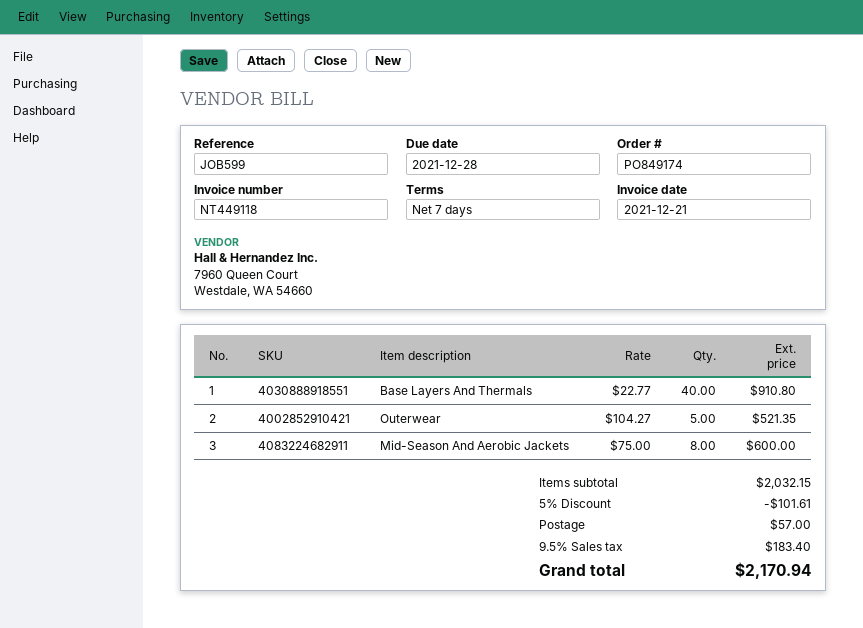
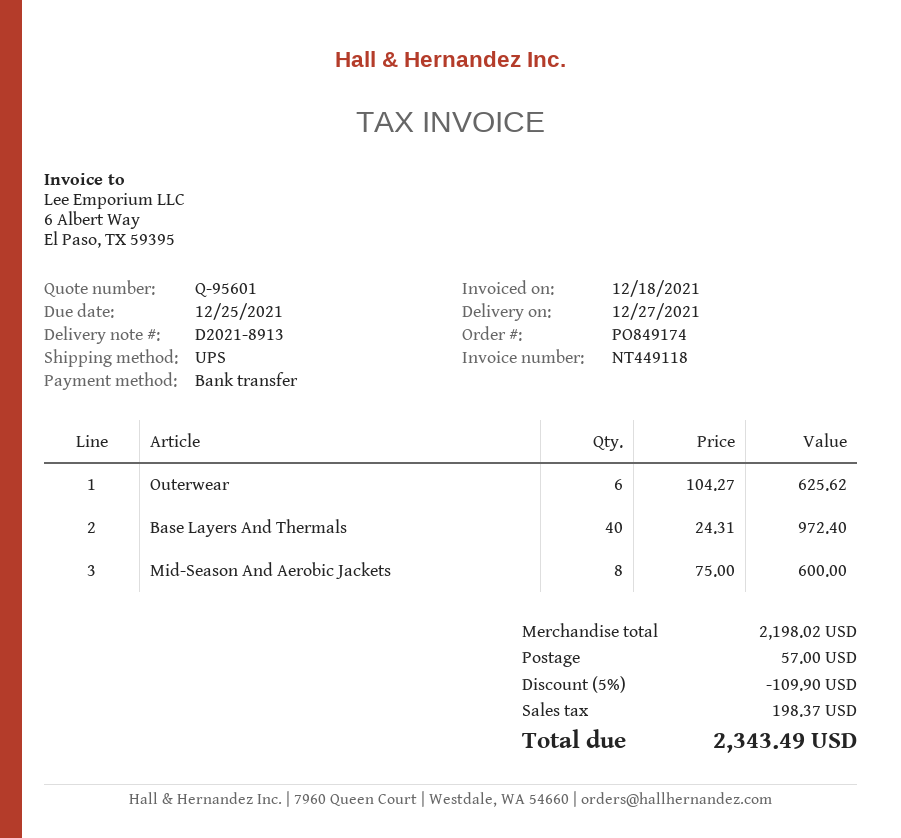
invoice date: 2021-12-21 -> 2021-12-18
due date: 2021-12-28 -> 2021-12-25
Base Layers And Thermals: 40 x 22.77 = 910.80 -> 40 x 24.31 = 972.40
Outerwear: 5 x 104.27 = 521.35 -> 6 x 104.27 = 625.62
subtotal: 2032.15 -> 2198.02
discount: 5% = 101.61 -> 5% = 109.90
tax: 183.40 -> 198.37
total: 2170.94 -> 2343.49

